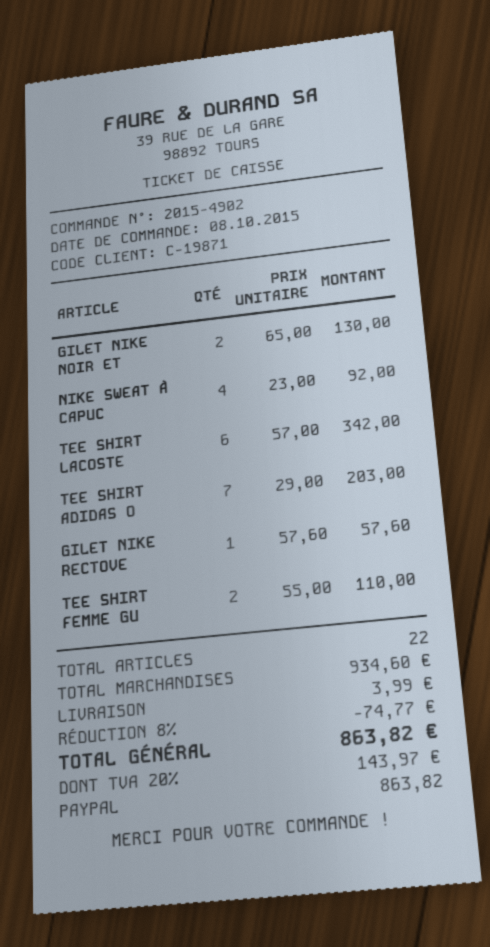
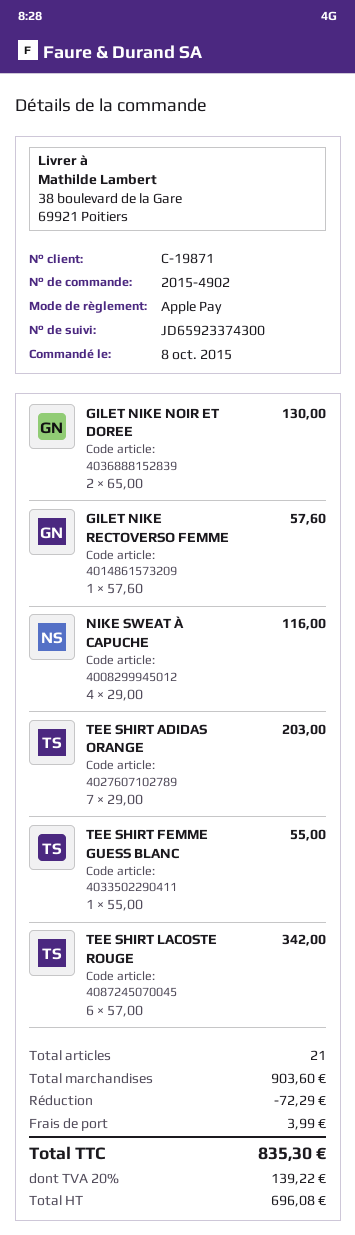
payment method: PayPal -> Apple Pay
NIKE SWEAT À CAPUC: 4 x 23.00 = 92.00 -> 4 x 29.00 = 116.00
TEE SHIRT FEMME GU: 2 x 55.00 = 110.00 -> 1 x 55.00 = 55.00
total quantity: 22 -> 21
subtotal: 934.60 -> 903.60
discount: 74.77 -> 72.29
tax: 20% = 143.97 -> 20% = 139.22
total: 863.82 -> 835.30

